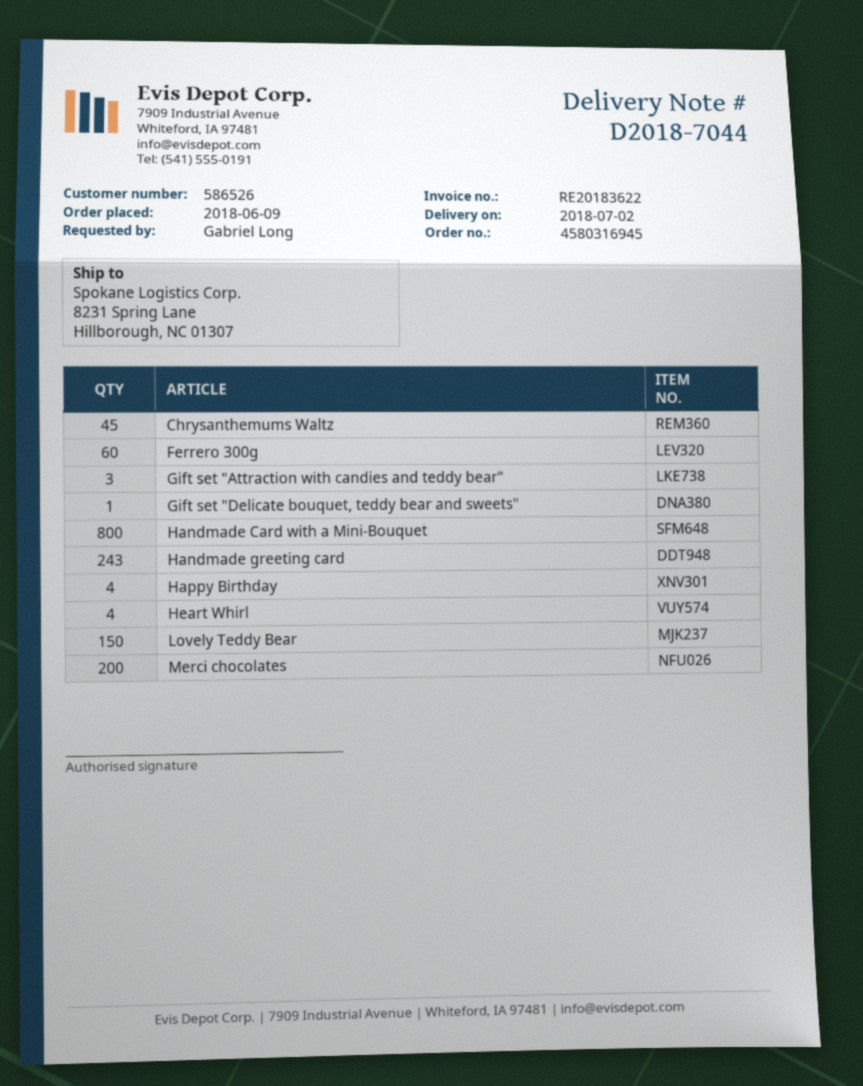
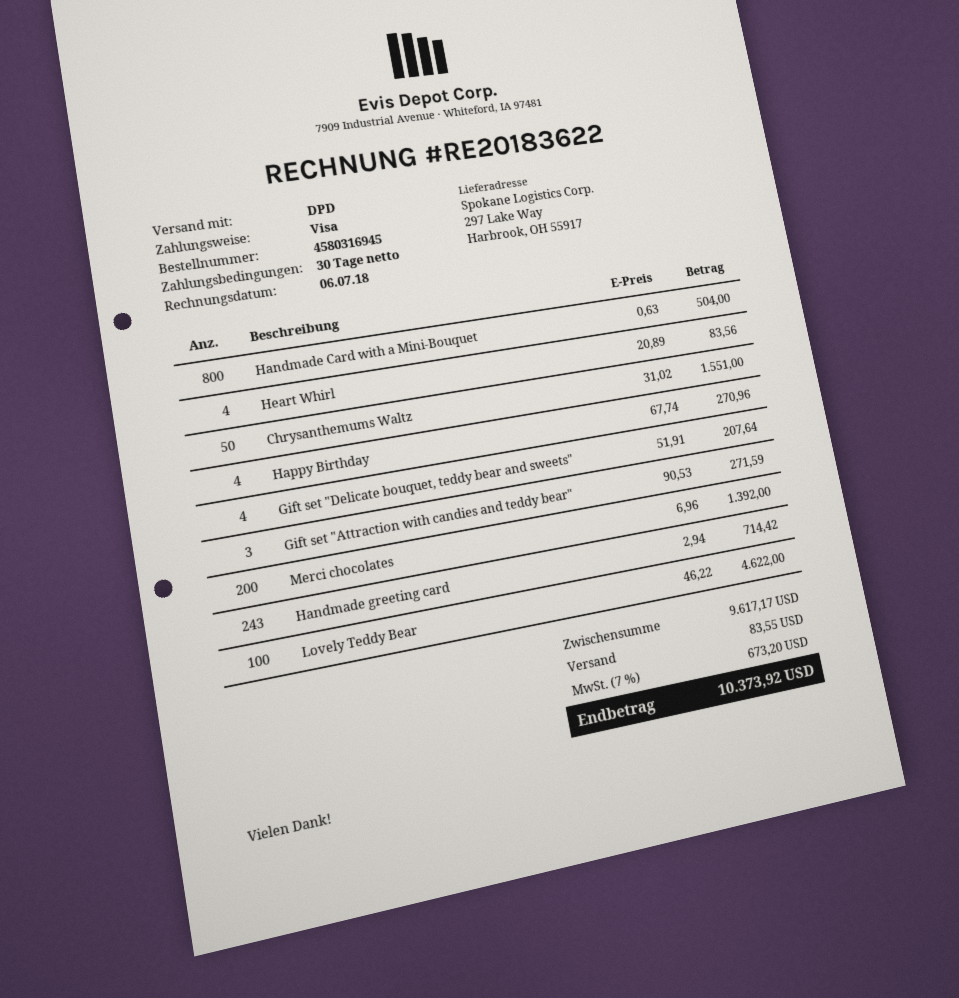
ship to: 8231 Spring Lane, Hillborough, NC 01307 -> 297 Lake Way, Harbrook, OH 55917
Chrysanthemums Waltz: 45 -> 50
Ferrero 300g: 60 -> none
Gift set "Delicate bouquet, teddy bear and sweets": 1 -> 4
Lovely Teddy Bear: 150 -> 100

